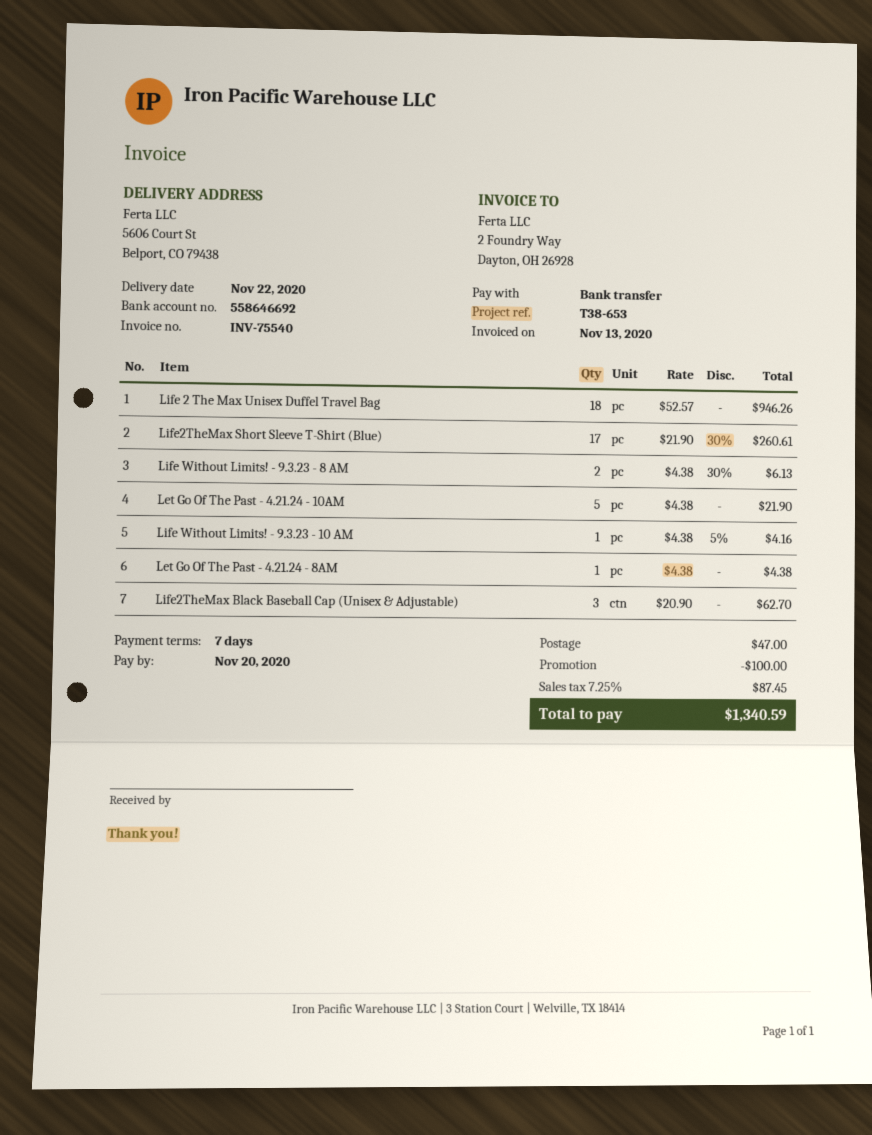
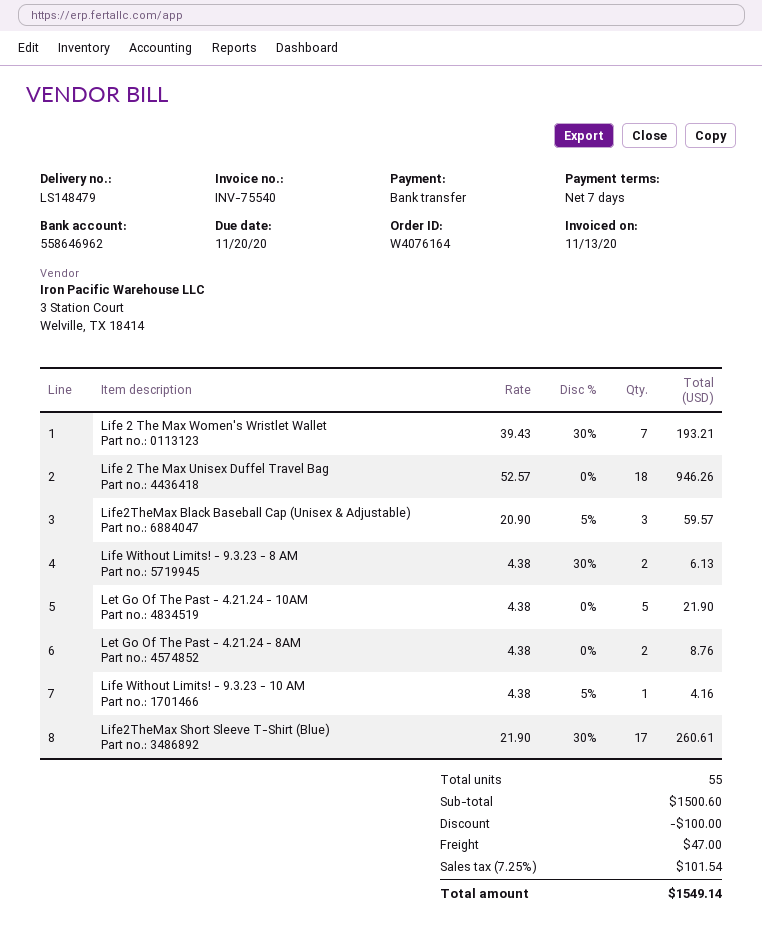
bank account: 558646692 -> 558646962
Let Go Of The Past - 4.21.24 - 8AM: 1 x 4.38 = 4.38 -> 2 x 4.38 = 8.76
Life2TheMax Black Baseball Cap (Unisex & Adjustable): 3 x 20.90 = 62.70 -> 3 x 20.90 - 5% = 59.57
Life 2 The Max Women's Wristlet Wallet: none -> 7 x 39.43 - 30% = 193.21
tax: 7.25% = 87.45 -> 7.25% = 101.54
total: 1340.59 -> 1549.14

